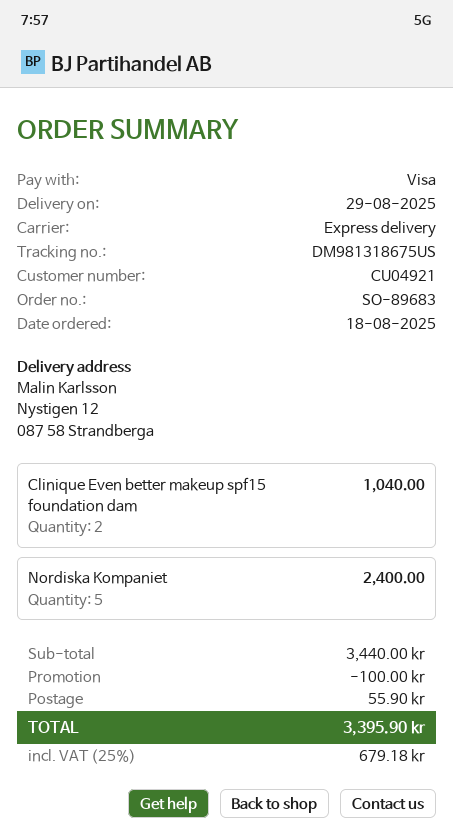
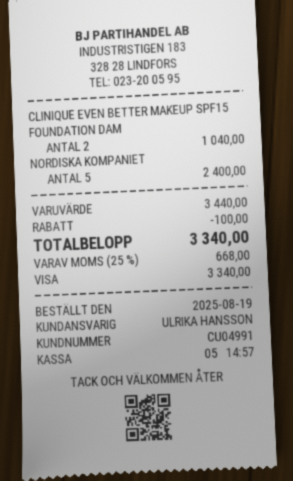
order date: 2025-08-18 -> 2025-08-19
customer number: CU04921 -> CU04991
shipping: 55.90 -> none
tax: 25% = 679.18 -> 25% = 668.00
total: 3395.90 -> 3340.00

